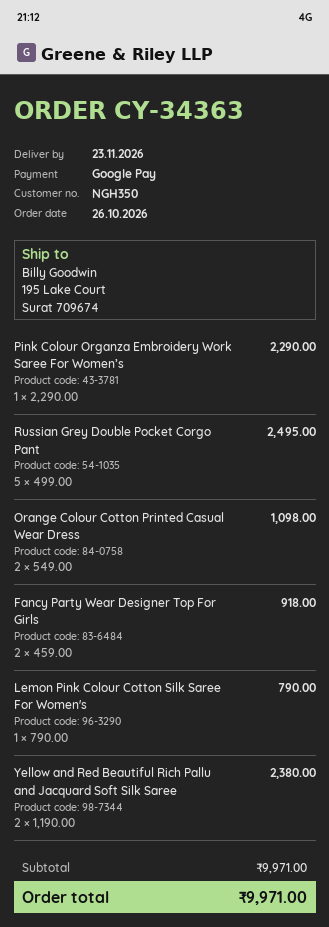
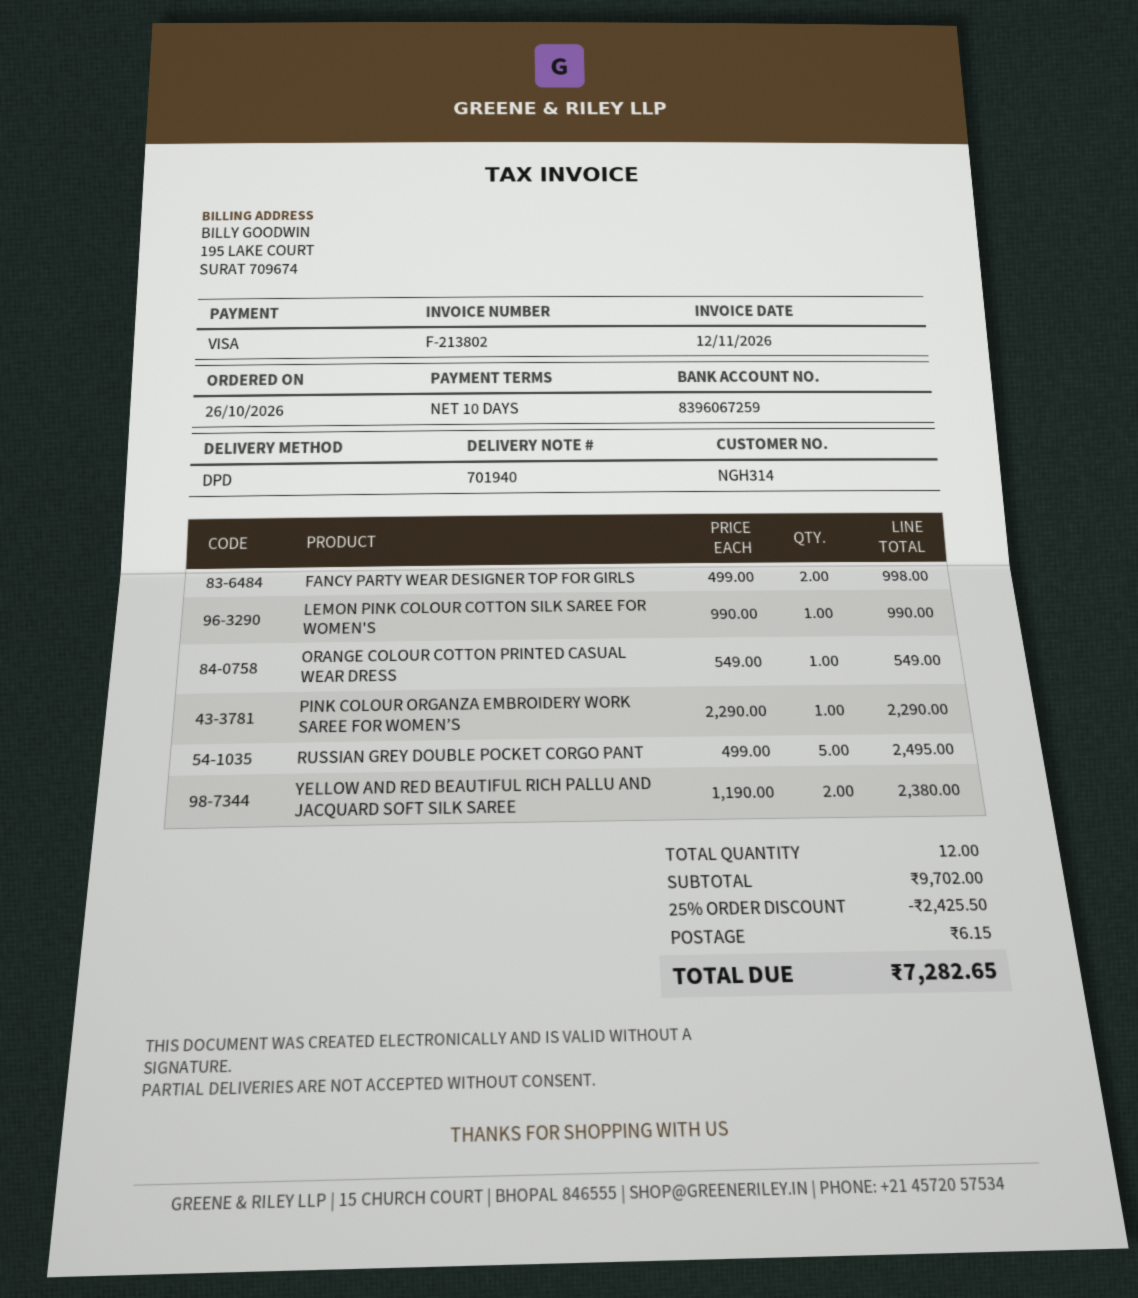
customer number: NGH350 -> NGH314
payment method: Google Pay -> Visa
Orange Colour Cotton Printed Casual Wear Dress: 2 x 549.00 = 1098.00 -> 1 x 549.00 = 549.00
Fancy Party Wear Designer Top For Girls: 2 x 459.00 = 918.00 -> 2 x 499.00 = 998.00
Lemon Pink Colour Cotton Silk Saree For Women's: 1 x 790.00 = 790.00 -> 1 x 990.00 = 990.00
subtotal: 9971.00 -> 9702.00
discount: none -> 25% = 2425.50
shipping: none -> 6.15
total: 9971.00 -> 7282.65

